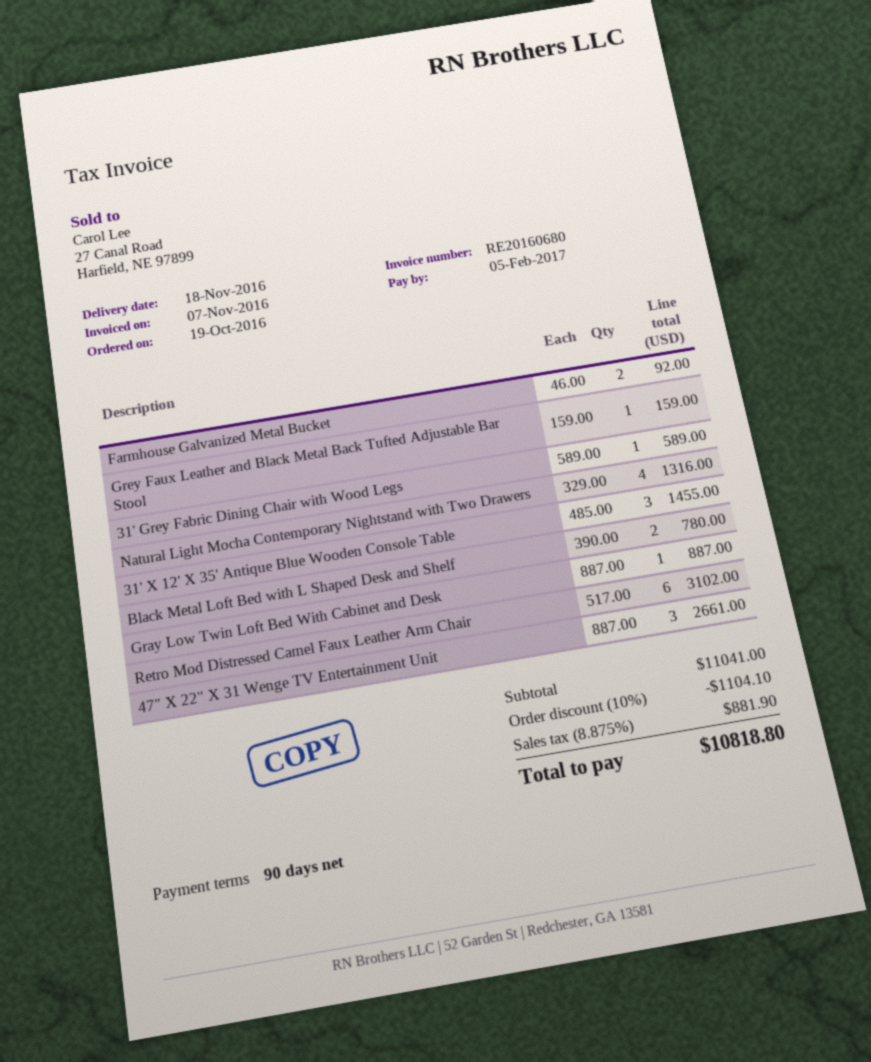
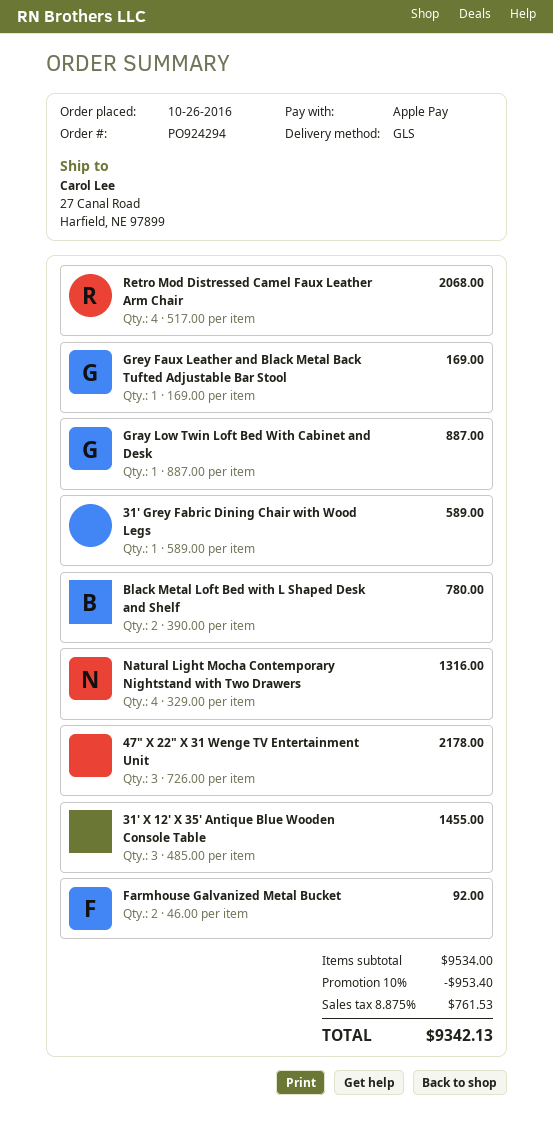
order date: 2016-10-19 -> 2016-10-26
Grey Faux Leather and Black Metal Back Tufted Adjustable Bar Stool: 1 x 159.00 = 159.00 -> 1 x 169.00 = 169.00
Retro Mod Distressed Camel Faux Leather Arm Chair: 6 x 517.00 = 3102.00 -> 4 x 517.00 = 2068.00
47" X 22" X 31 Wenge TV Entertainment Unit: 3 x 887.00 = 2661.00 -> 3 x 726.00 = 2178.00
subtotal: 11041.00 -> 9534.00
discount: 10% = 1104.10 -> 10% = 953.40
tax: 8.875% = 881.90 -> 8.875% = 761.53
total: 10818.80 -> 9342.13

